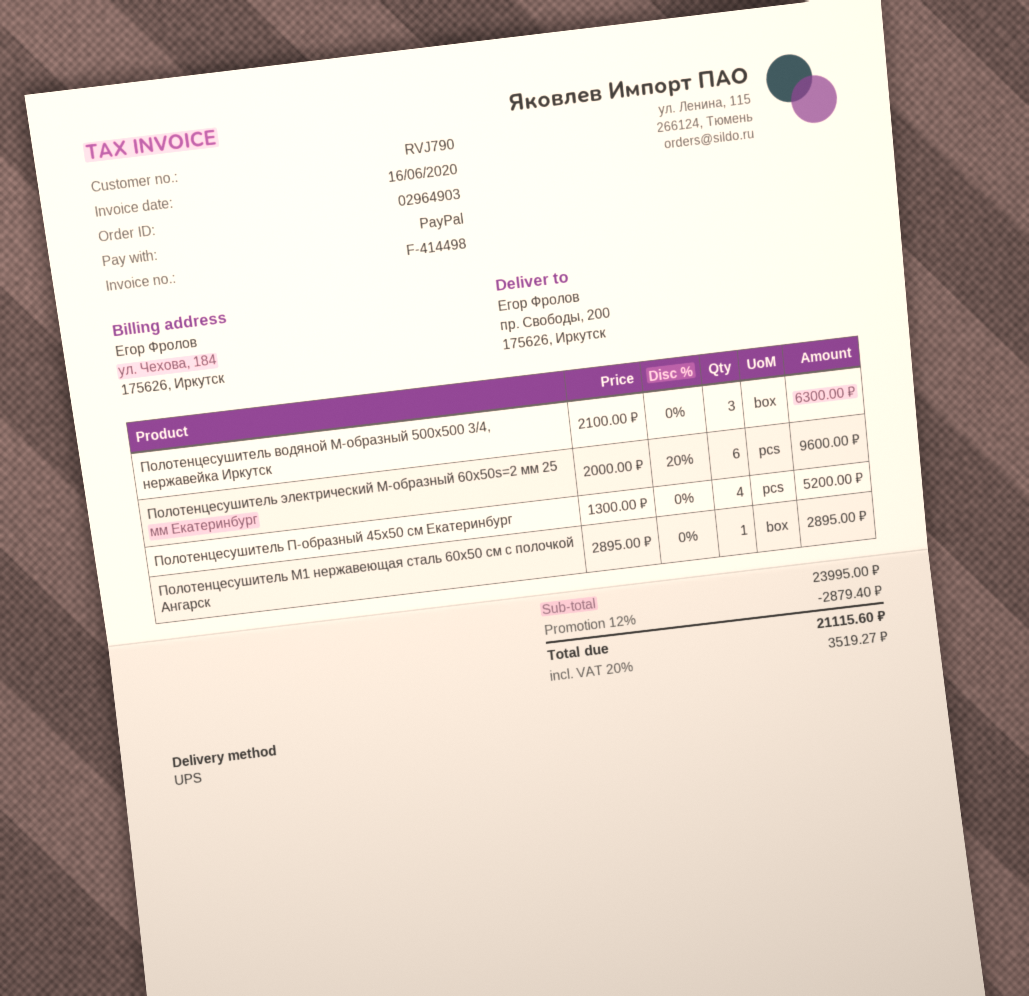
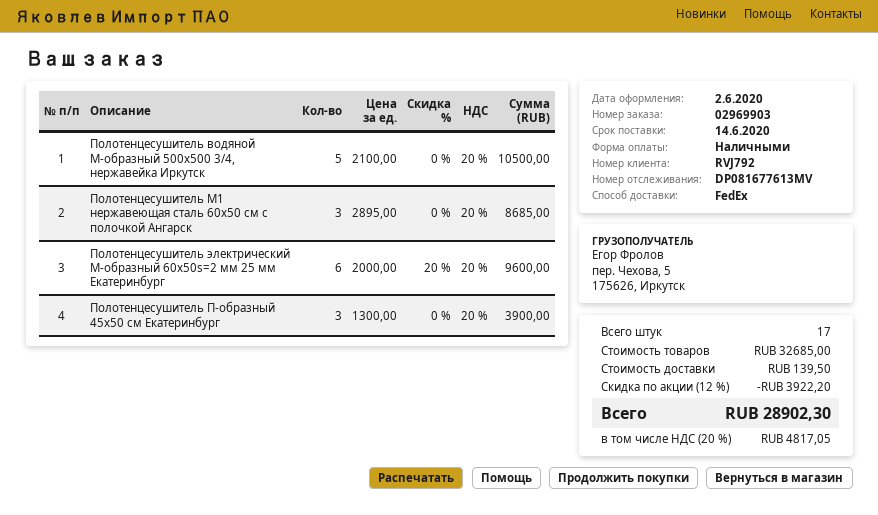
order number: 02964903 -> 02969903
customer number: RVJ790 -> RVJ792
payment method: PayPal -> cash
shipping method: UPS -> FedEx
ship to: пр. Свободы, 200, 175626, Иркутск -> пер. Чехова, 5, 175626, Иркутск
Полотенцесушитель водяной М-образный 500х500 3/4, нержавейка Иркутск: 3 x 2100.00 = 6300.00 -> 5 x 2100.00 = 10500.00
Полотенцесушитель П-образный 45х50 см Екатеринбург: 4 x 1300.00 = 5200.00 -> 3 x 1300.00 = 3900.00
Полотенцесушитель М1 нержавеющая сталь 60х50 см с полочкой Ангарск: 1 x 2895.00 = 2895.00 -> 3 x 2895.00 = 8685.00
subtotal: 23995.00 -> 32685.00
discount: 12% = 2879.40 -> 12% = 3922.20
shipping: none -> 139.50
tax: 20% = 3519.27 -> 20% = 4817.05
total: 21115.60 -> 28902.30

